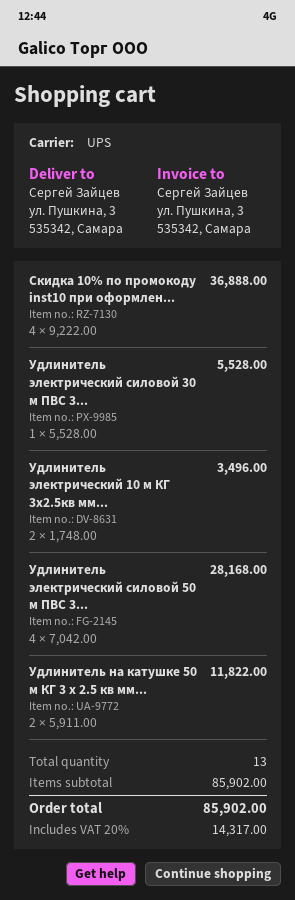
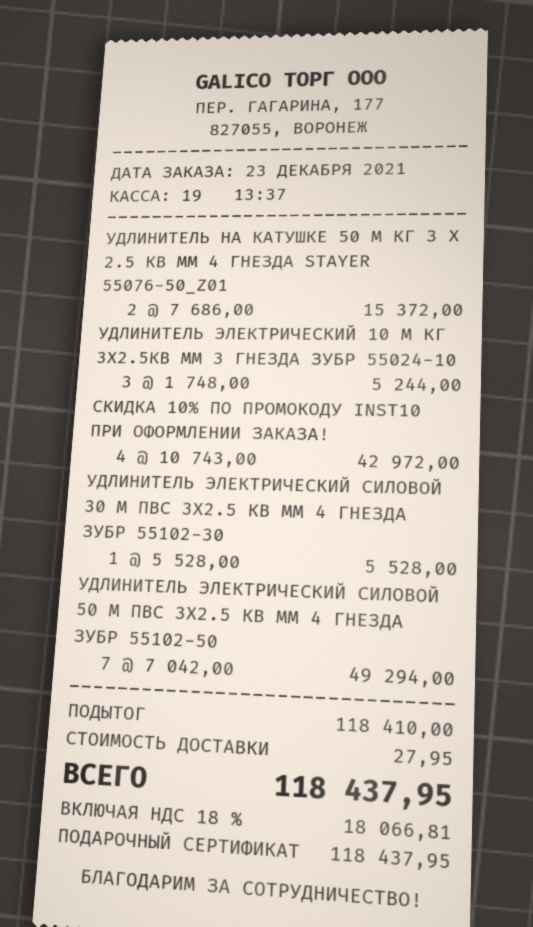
Скидка 10% по промокоду inst10 при оформлен...: 4 x 9222.00 = 36888.00 -> 4 x 10743.00 = 42972.00
Удлинитель электрический 10 м КГ 3х2.5кв мм...: 2 x 1748.00 = 3496.00 -> 3 x 1748.00 = 5244.00
Удлинитель электрический силовой 50 м ПВС 3...: 4 x 7042.00 = 28168.00 -> 7 x 7042.00 = 49294.00
Удлинитель на катушке 50 м КГ 3 x 2.5 кв мм...: 2 x 5911.00 = 11822.00 -> 2 x 7686.00 = 15372.00
subtotal: 85902.00 -> 118410.00
shipping: none -> 27.95
tax: 20% = 14317.00 -> 18% = 18066.81
total: 85902.00 -> 118437.95

